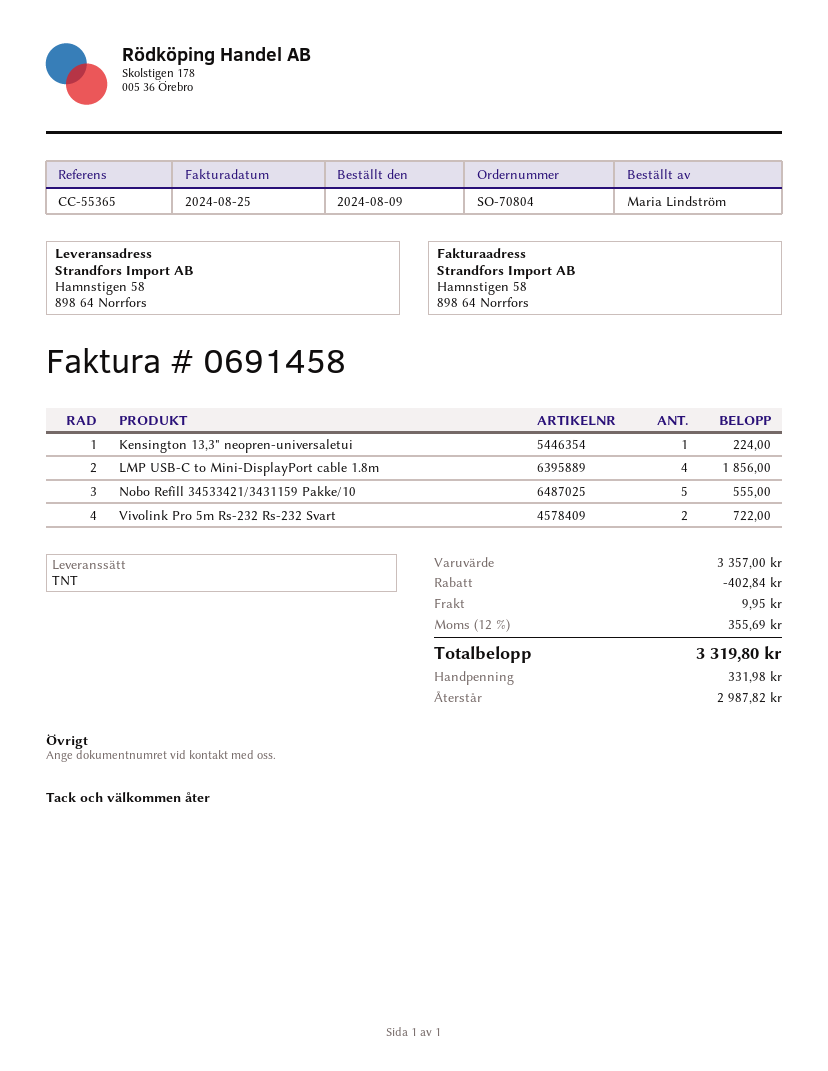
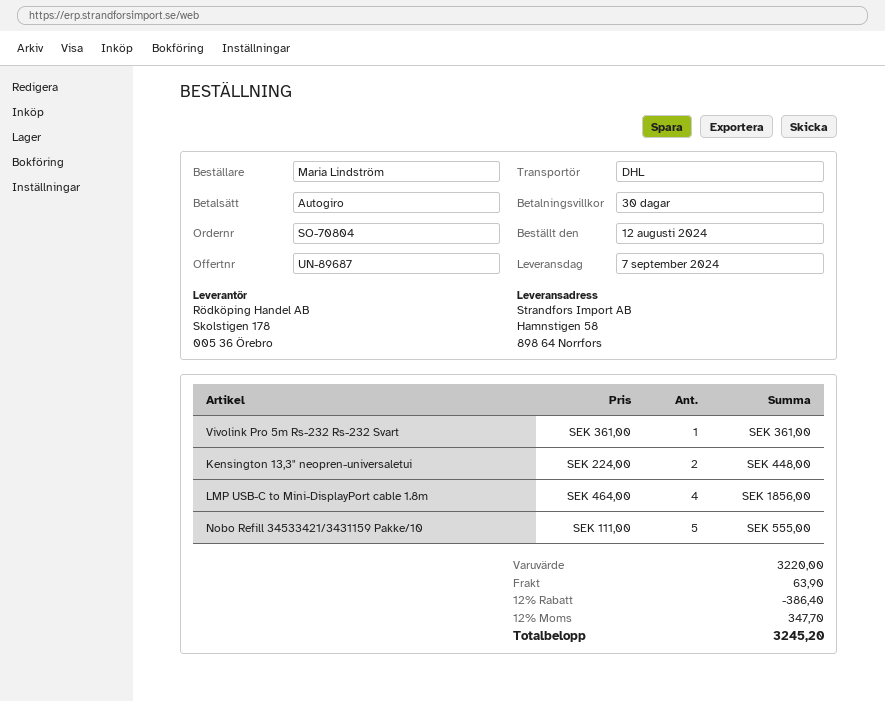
order date: 2024-08-09 -> 2024-08-12
shipping method: TNT -> DHL
Kensington 13,3" neopren-universaletui: 1 for 224.00 -> 2 for 448.00
Vivolink Pro 5m Rs-232 Rs-232 Svart: 2 for 722.00 -> 1 for 361.00
subtotal: 3357.00 -> 3220.00
discount: 402.84 -> 386.40
shipping: 9.95 -> 63.90
tax: 12% = 355.69 -> 12% = 347.70
total: 3319.80 -> 3245.20

